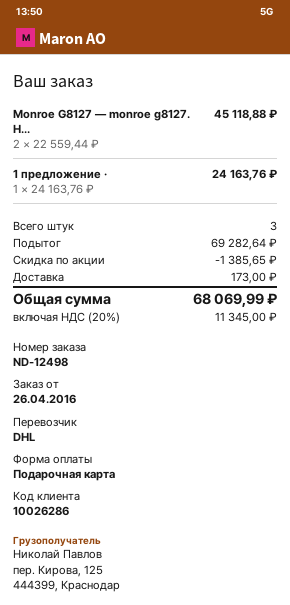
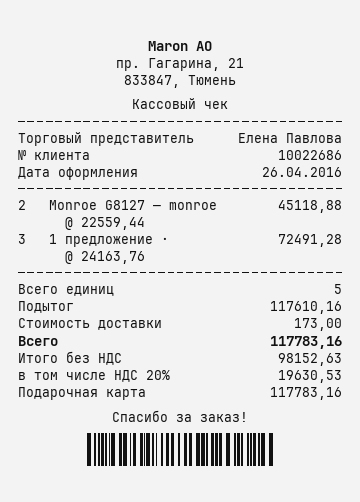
customer number: 10026286 -> 10022686
1 предложение ·: 1 x 24163.76 = 24163.76 -> 3 x 24163.76 = 72491.28
total quantity: 3 -> 5
subtotal: 69282.64 -> 117610.16
discount: 1385.65 -> none
tax: 20% = 11345.00 -> 20% = 19630.53
total: 68069.99 -> 117783.16

